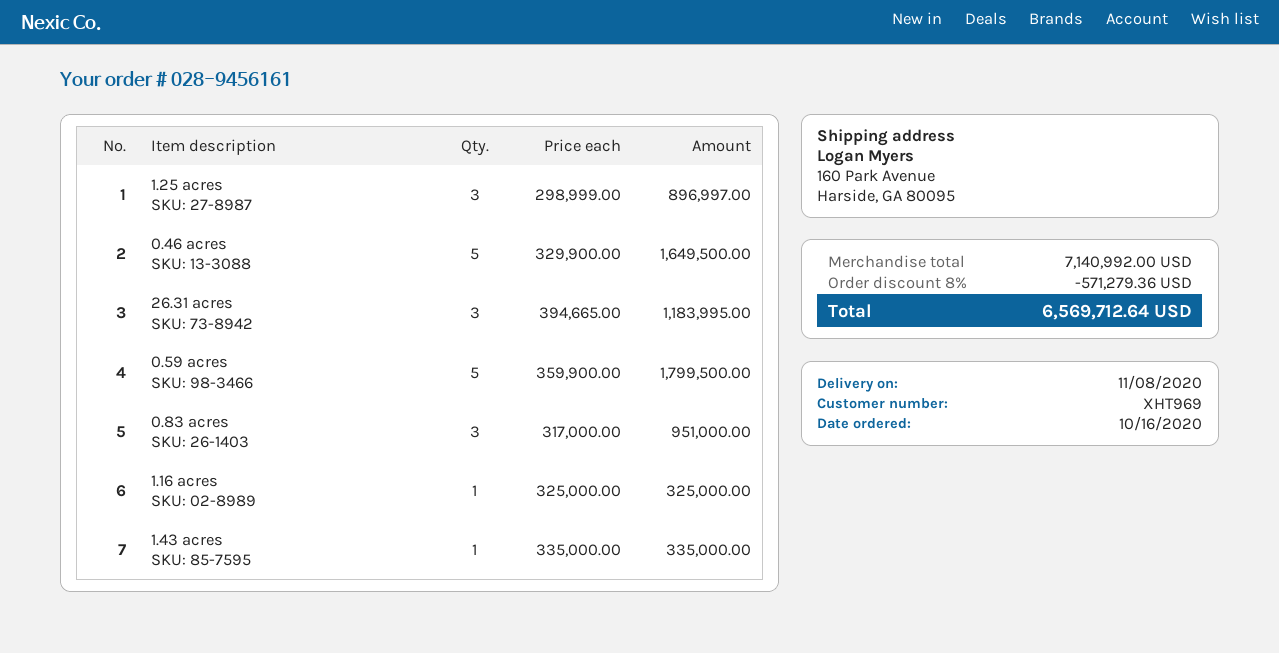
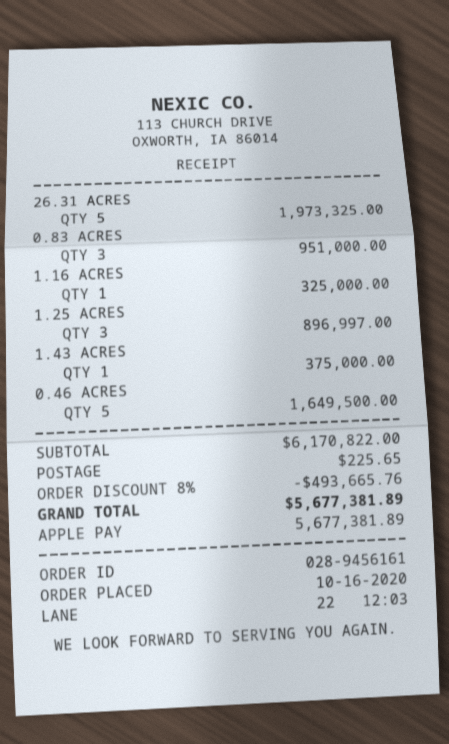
26.31 acres: 3 for 1183995.00 -> 5 for 1973325.00
0.59 acres: 5 for 1799500.00 -> none
1.43 acres: 1 for 335000.00 -> 1 for 375000.00
subtotal: 7140992.00 -> 6170822.00
discount: 8% = 571279.36 -> 8% = 493665.76
shipping: none -> 225.65
total: 6569712.64 -> 5677381.89

